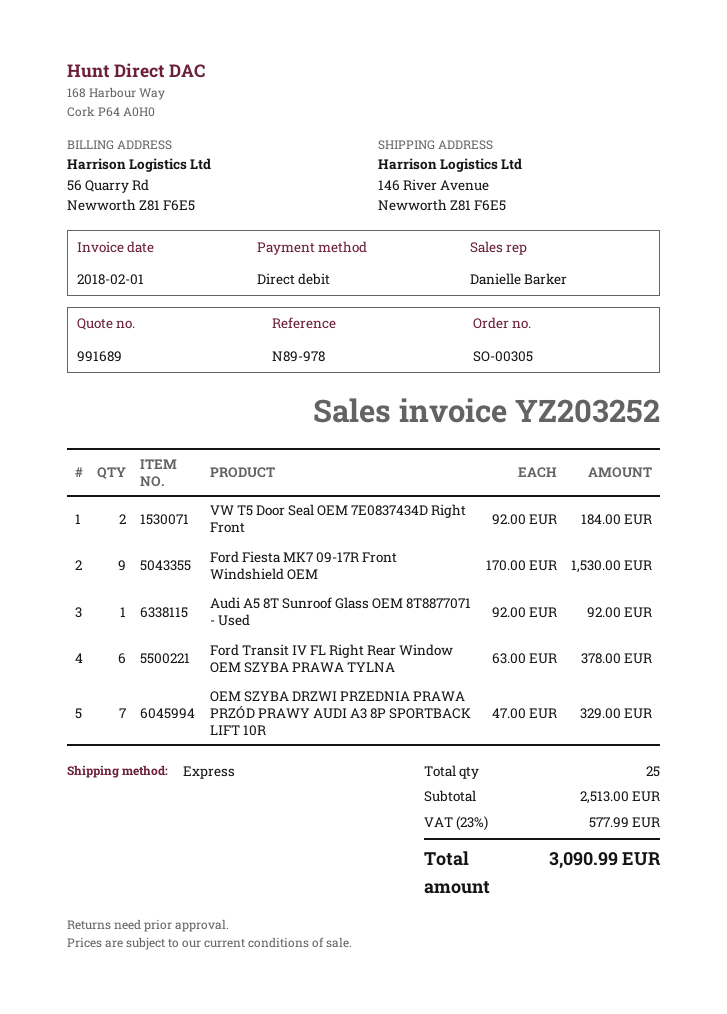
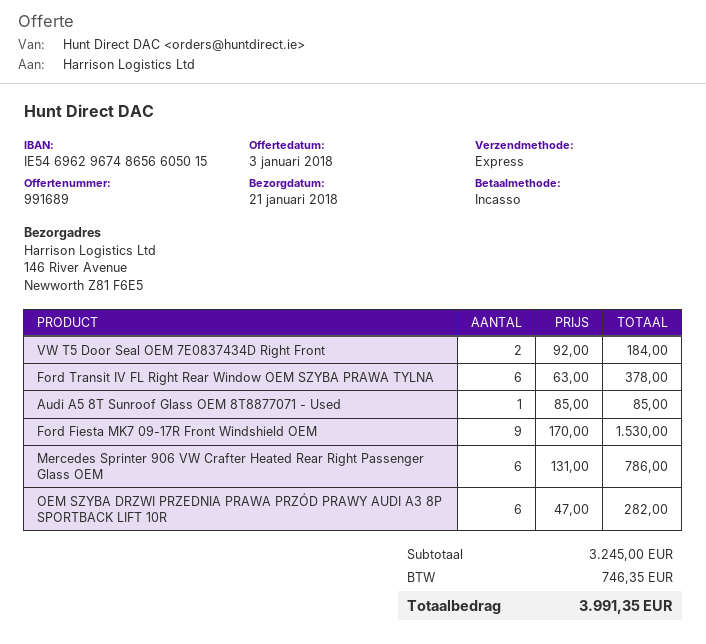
Audi A5 8T Sunroof Glass OEM 8T8877071 - Used: 1 x 92.00 = 92.00 -> 1 x 85.00 = 85.00
OEM SZYBA DRZWI PRZEDNIA PRAWA PRZÓD PRAWY AUDI A3 8P SPORTBACK LIFT 10R: 7 x 47.00 = 329.00 -> 6 x 47.00 = 282.00
Mercedes Sprinter 906 VW Crafter Heated Rear Right Passenger Glass OEM: none -> 6 x 131.00 = 786.00
subtotal: 2513.00 -> 3245.00
tax: 577.99 -> 746.35
total: 3090.99 -> 3991.35

